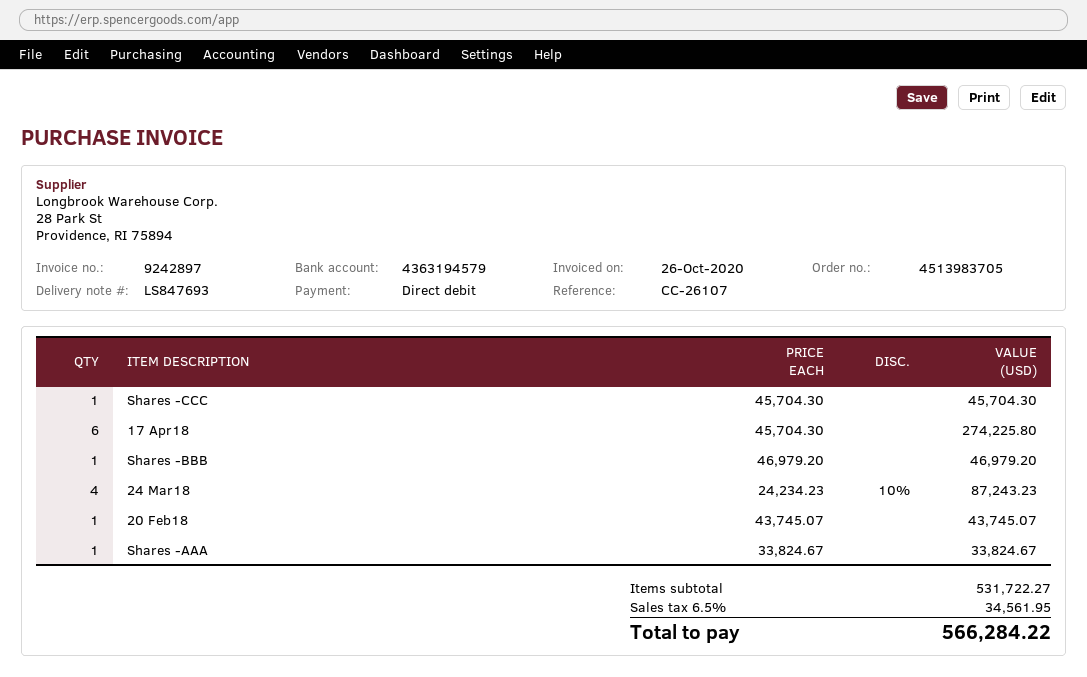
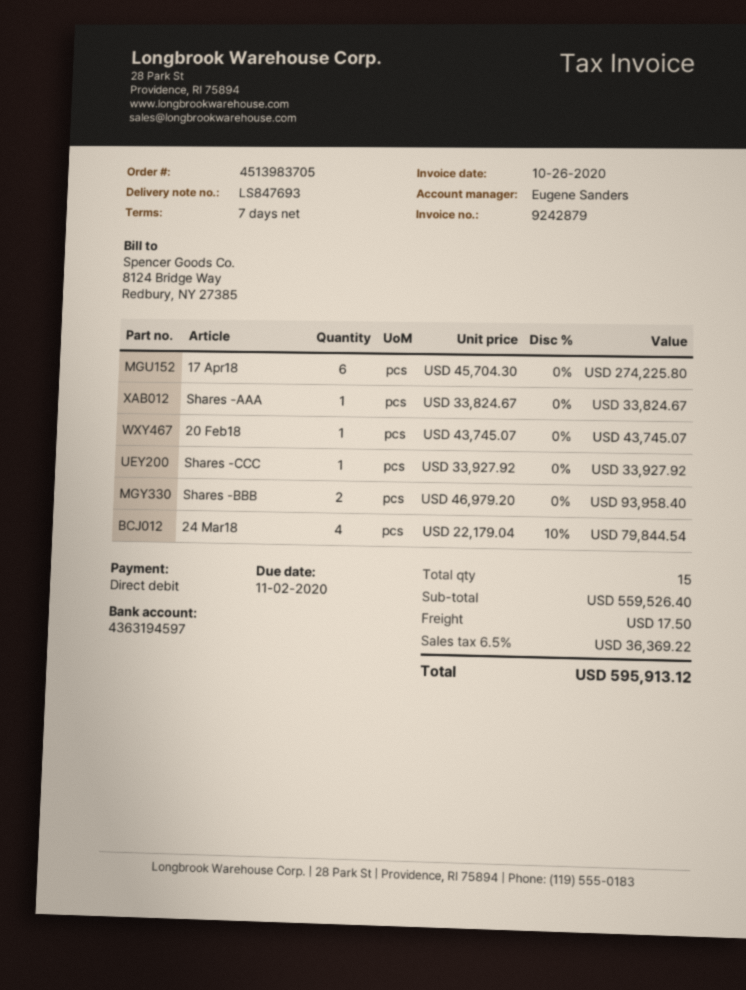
invoice number: 9242897 -> 9242879
bank account: 4363194579 -> 4363194597
Shares -CCC: 1 x 45704.30 = 45704.30 -> 1 x 33927.92 = 33927.92
Shares -BBB: 1 x 46979.20 = 46979.20 -> 2 x 46979.20 = 93958.40
24 Mar18: 4 x 24234.23 - 10% = 87243.23 -> 4 x 22179.04 - 10% = 79844.54
subtotal: 531722.27 -> 559526.40
shipping: none -> 17.50
tax: 6.5% = 34561.95 -> 6.5% = 36369.22
total: 566284.22 -> 595913.12

